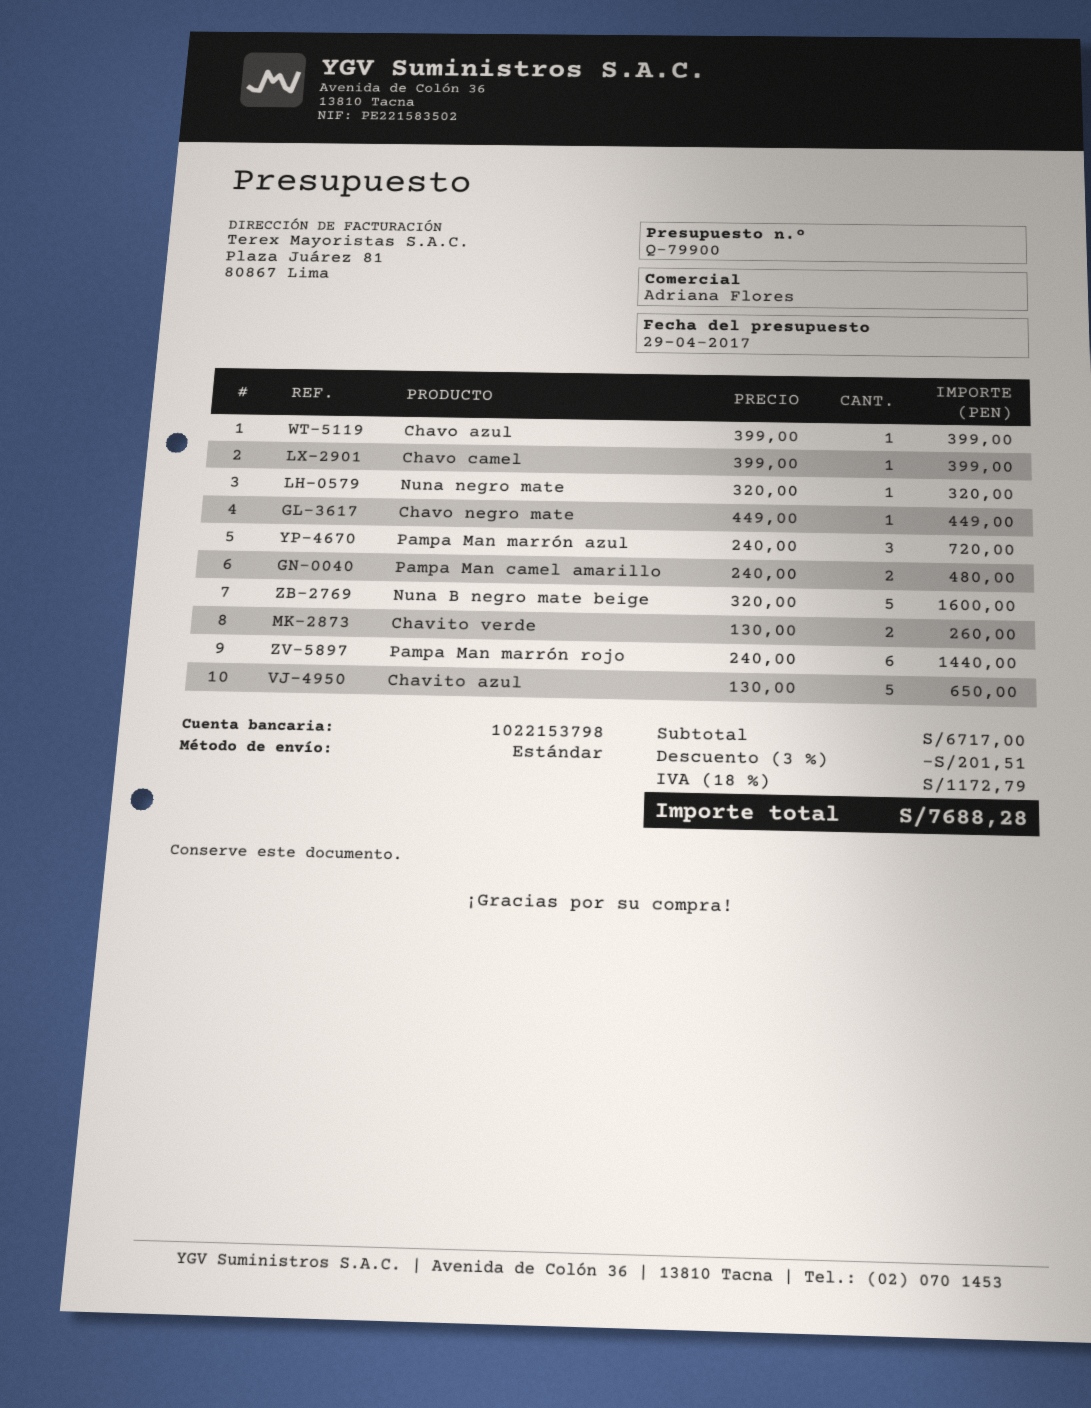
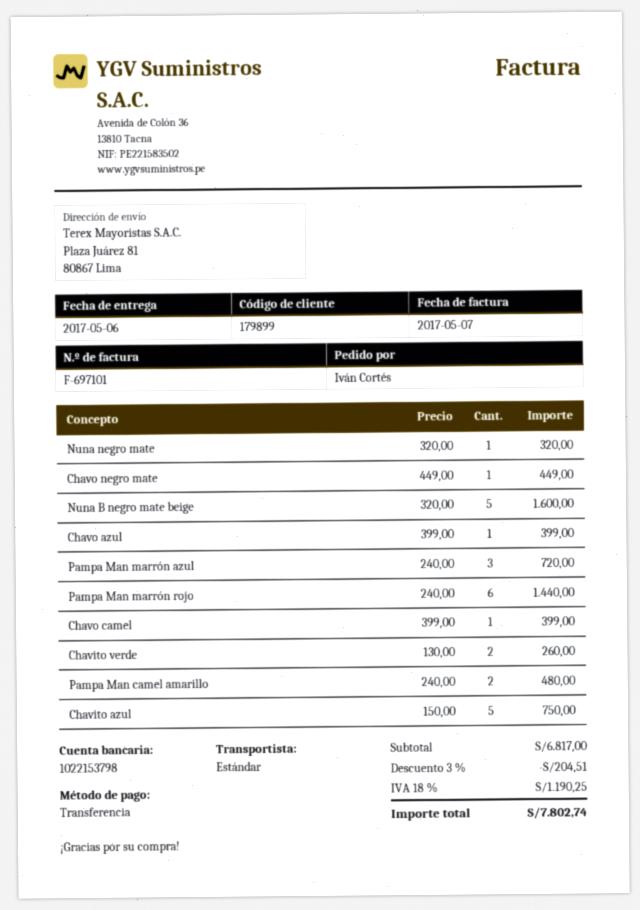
Chavito azul: 5 x 130.00 = 650.00 -> 5 x 150.00 = 750.00
subtotal: 6717.00 -> 6817.00
discount: 3% = 201.51 -> 3% = 204.51
tax: 18% = 1172.79 -> 18% = 1190.25
total: 7688.28 -> 7802.74

